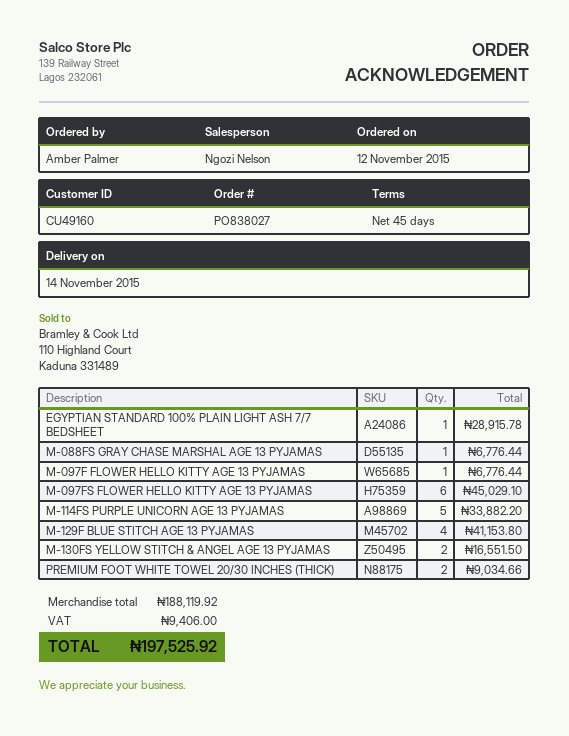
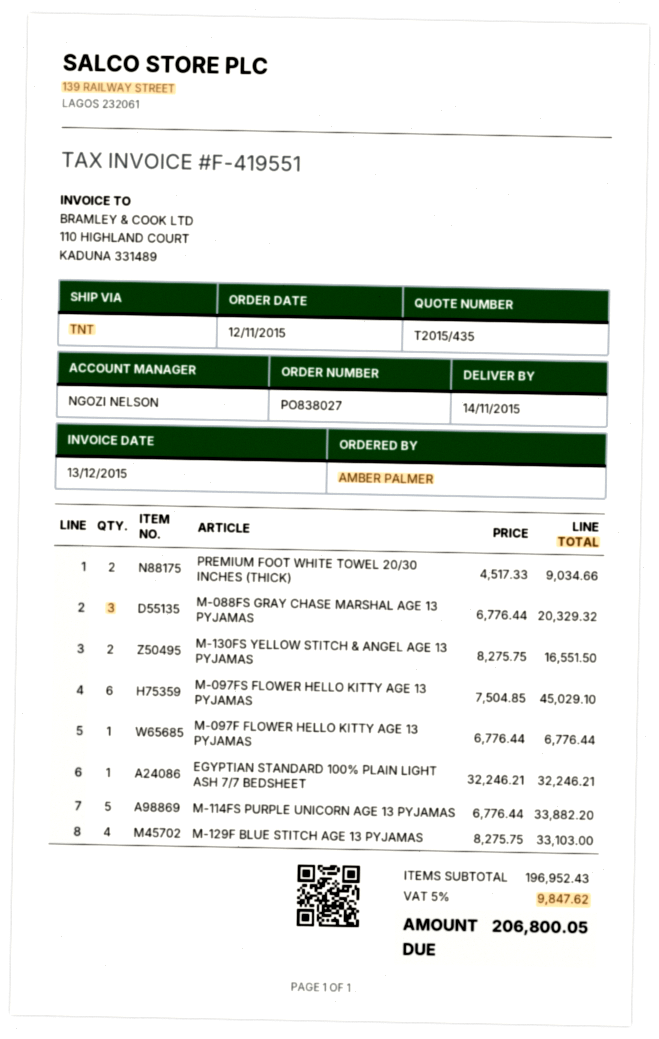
EGYPTIAN STANDARD 100% PLAIN LIGHT ASH 7/7 BEDSHEET: 1 for 28915.78 -> 1 for 32246.21
M-088FS GRAY CHASE MARSHAL AGE 13 PYJAMAS: 1 for 6776.44 -> 3 for 20329.32
M-129F BLUE STITCH AGE 13 PYJAMAS: 4 for 41153.80 -> 4 for 33103.00
subtotal: 188119.92 -> 196952.43
tax: 9406.00 -> 9847.62
total: 197525.92 -> 206800.05

